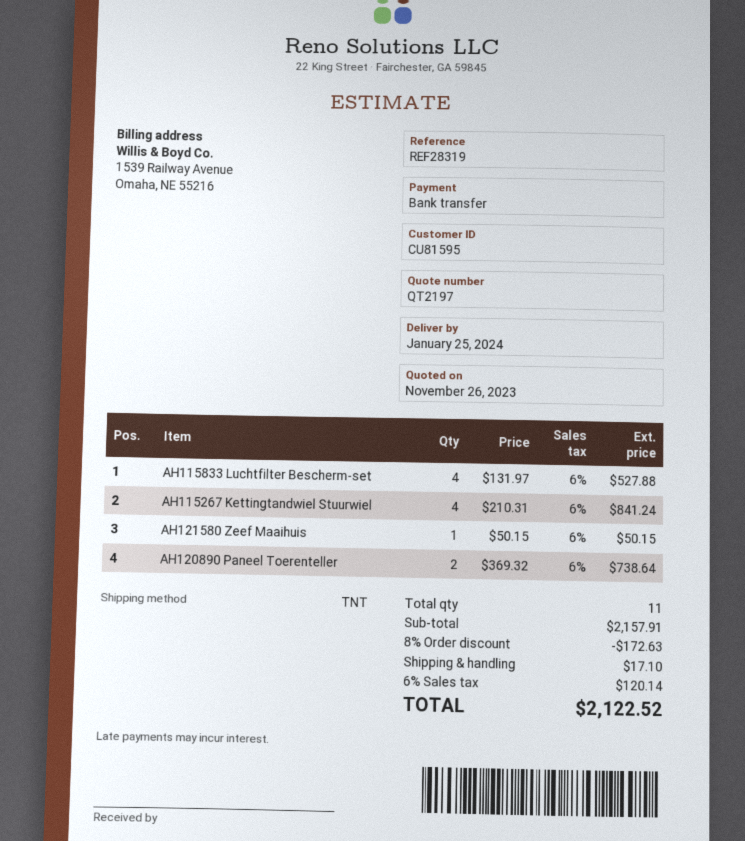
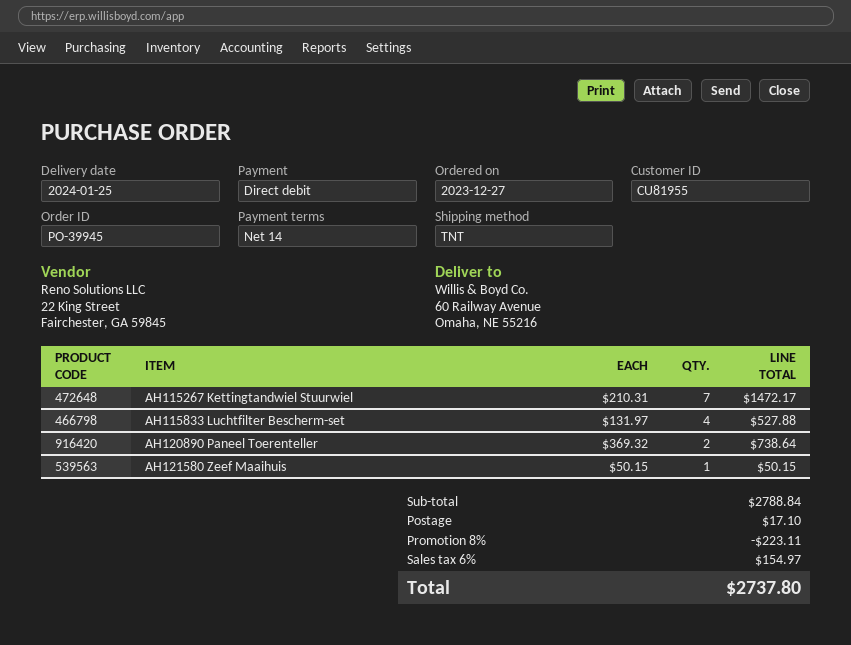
customer number: CU81595 -> CU81955
payment method: bank transfer -> direct debit
AH115267 Kettingtandwiel Stuurwiel: 4 x 210.31 = 841.24 -> 7 x 210.31 = 1472.17
subtotal: 2157.91 -> 2788.84
discount: 8% = 172.63 -> 8% = 223.11
tax: 6% = 120.14 -> 6% = 154.97
total: 2122.52 -> 2737.80

